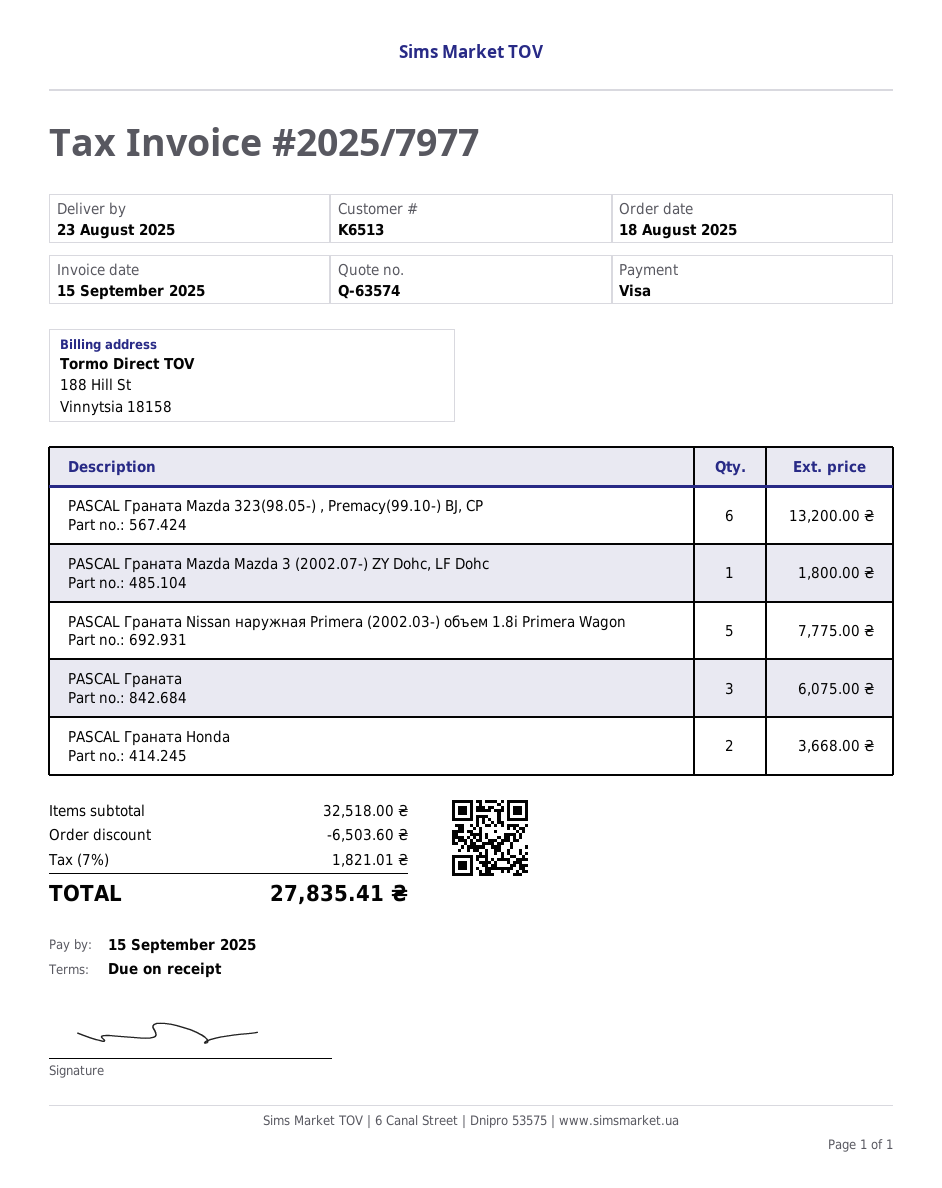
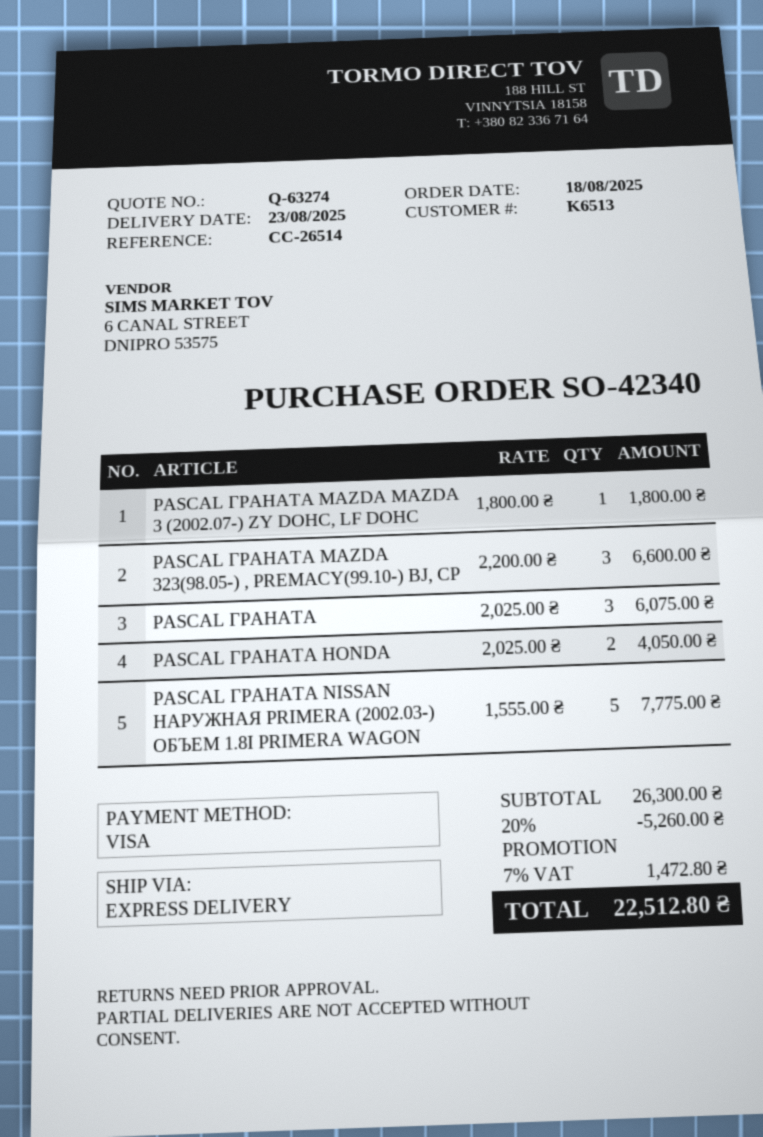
quote number: Q-63574 -> Q-63274
PASCAL Граната Mazda 323(98.05-) , Premacy(99.10-) BJ, CP: 6 for 13200.00 -> 3 for 6600.00
PASCAL Граната Honda: 2 for 3668.00 -> 2 for 4050.00
subtotal: 32518.00 -> 26300.00
discount: 6503.60 -> 5260.00
tax: 7% = 1821.01 -> 7% = 1472.80
total: 27835.41 -> 22512.80

